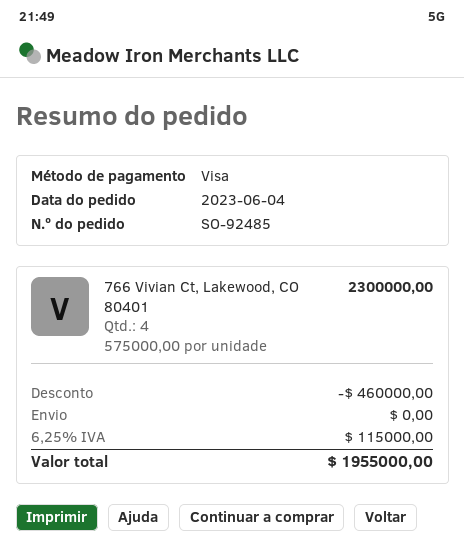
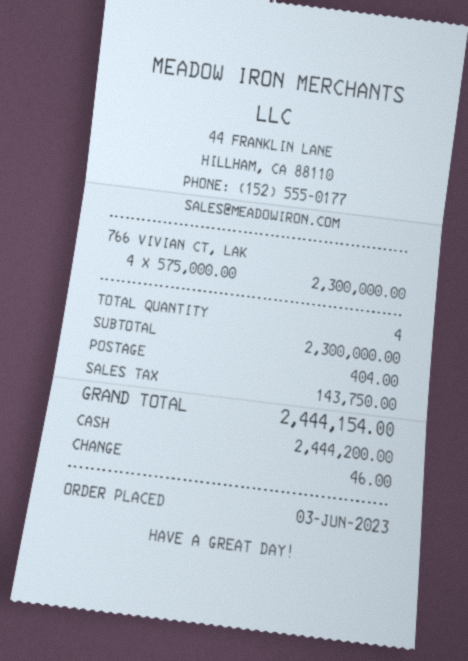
order date: 2023-06-04 -> 2023-06-03
payment method: Visa -> cash
discount: 460000.00 -> none
shipping: 0.00 -> 404.00
tax: 115000.00 -> 143750.00
total: 1955000.00 -> 2444154.00

